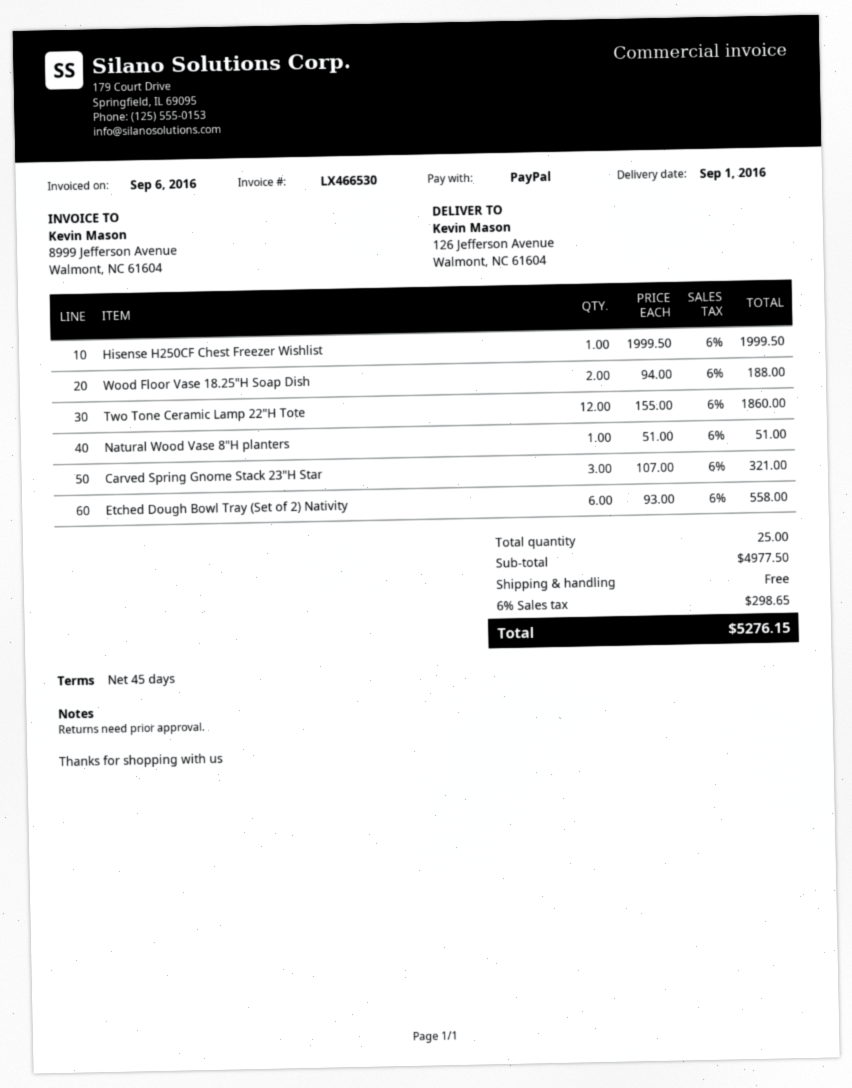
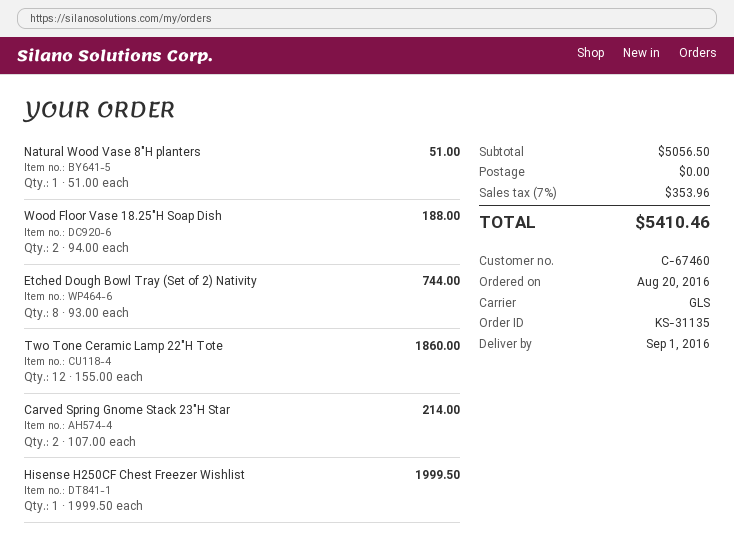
Carved Spring Gnome Stack 23"H Star: 3 x 107.00 = 321.00 -> 2 x 107.00 = 214.00
Etched Dough Bowl Tray (Set of 2) Nativity: 6 x 93.00 = 558.00 -> 8 x 93.00 = 744.00
subtotal: 4977.50 -> 5056.50
tax: 6% = 298.65 -> 7% = 353.96
total: 5276.15 -> 5410.46

